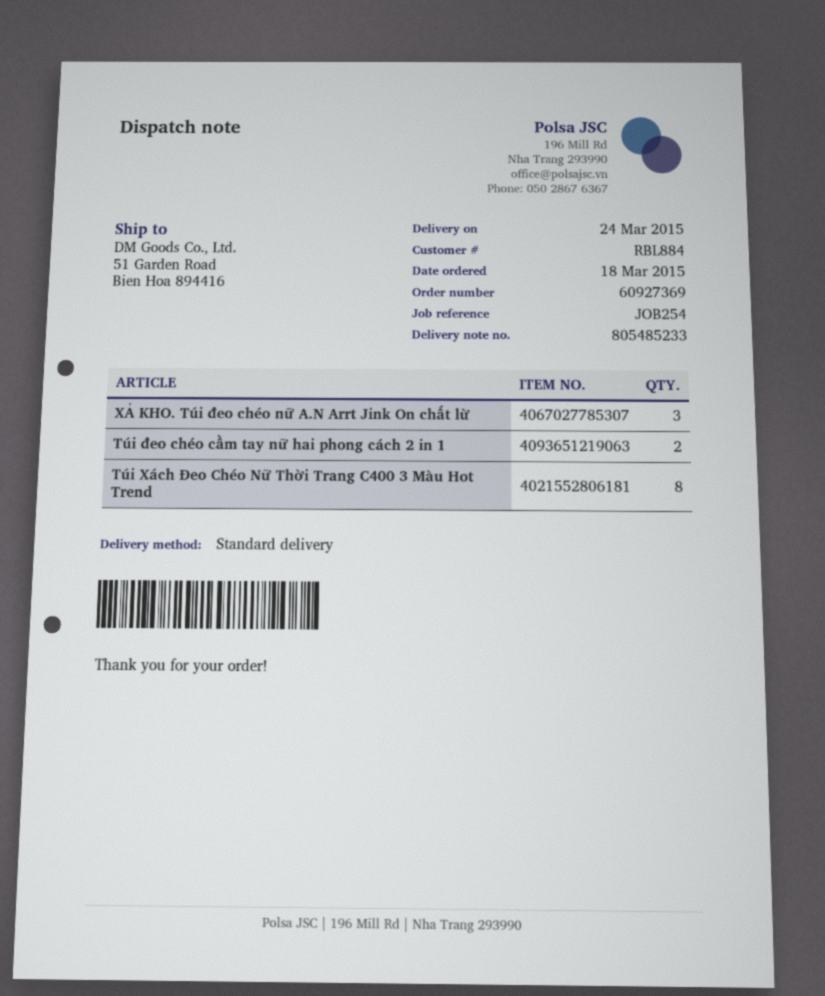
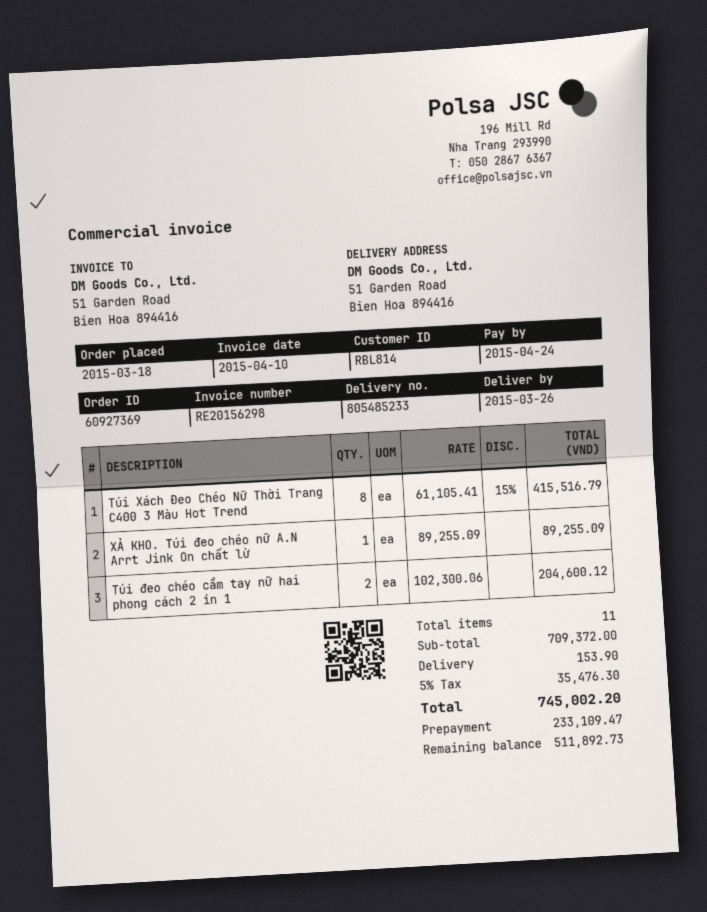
delivery date: 2015-03-24 -> 2015-03-26
customer number: RBL884 -> RBL814
XẢ KHO. Túi đeo chéo nữ A.N Arrt Jink On chất lừ: 3 -> 1

